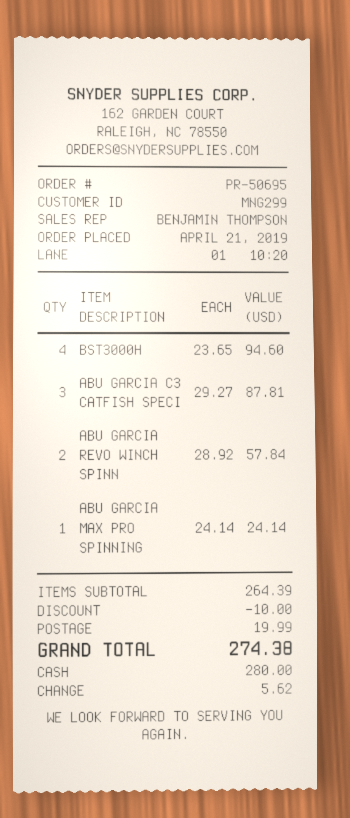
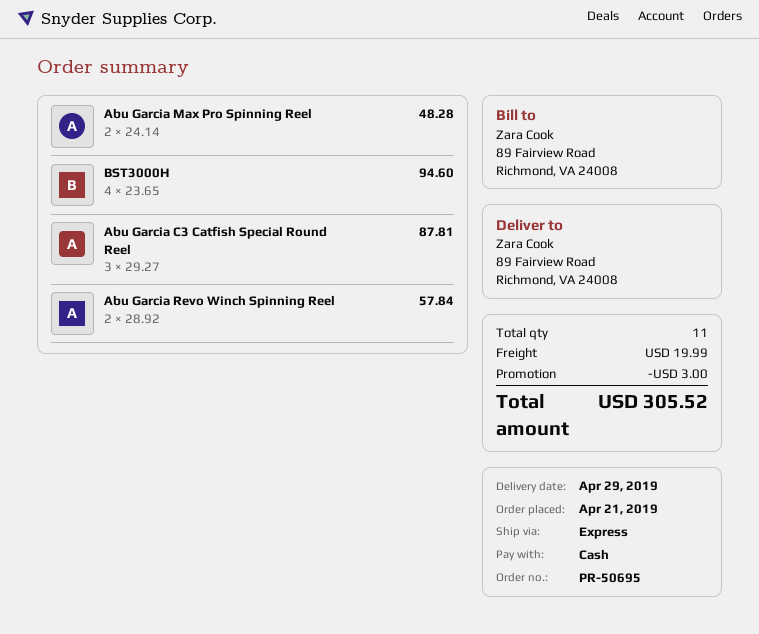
ABU GARCIA MAX PRO SPINNING: 1 x 24.14 = 24.14 -> 2 x 24.14 = 48.28
discount: 10.00 -> 3.00
total: 274.38 -> 305.52

